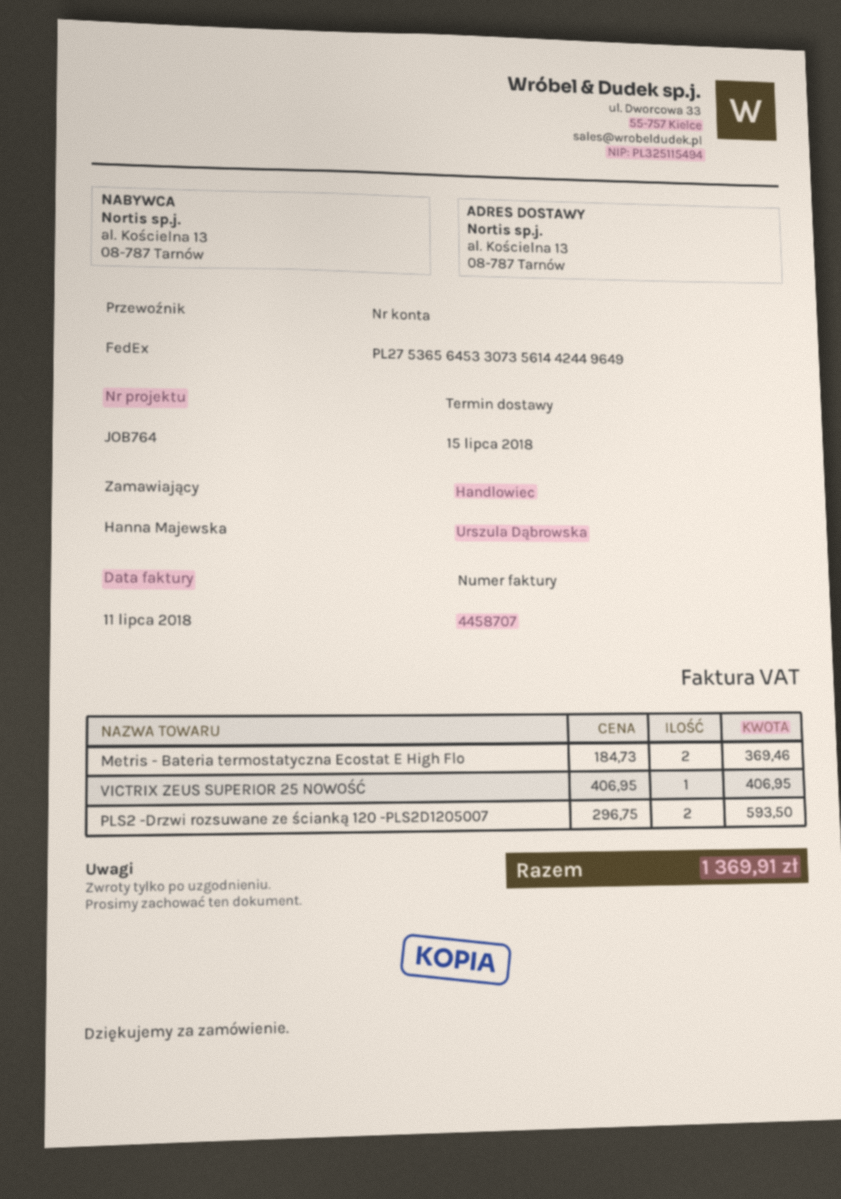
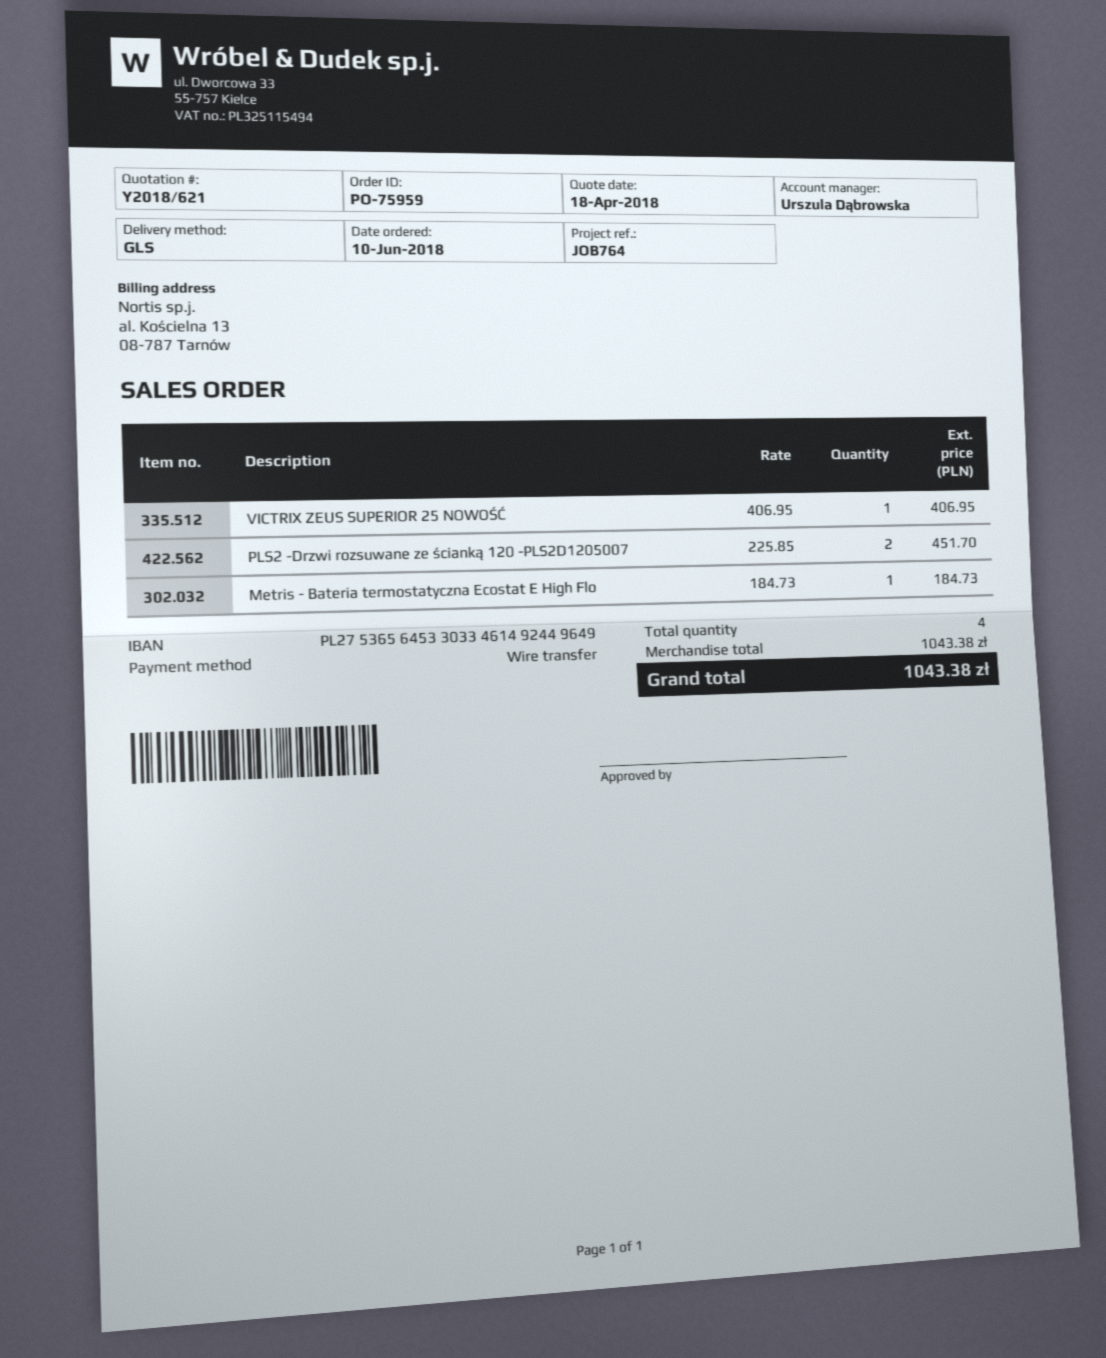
bank account: PL27536564533073561442449649 -> PL27536564533033461492449649
shipping method: FedEx -> GLS
Metris - Bateria termostatyczna Ecostat E High Flo: 2 x 184.73 = 369.46 -> 1 x 184.73 = 184.73
PLS2 -Drzwi rozsuwane ze ścianką 120 -PLS2D1205007: 2 x 296.75 = 593.50 -> 2 x 225.85 = 451.70
total: 1369.91 -> 1043.38

